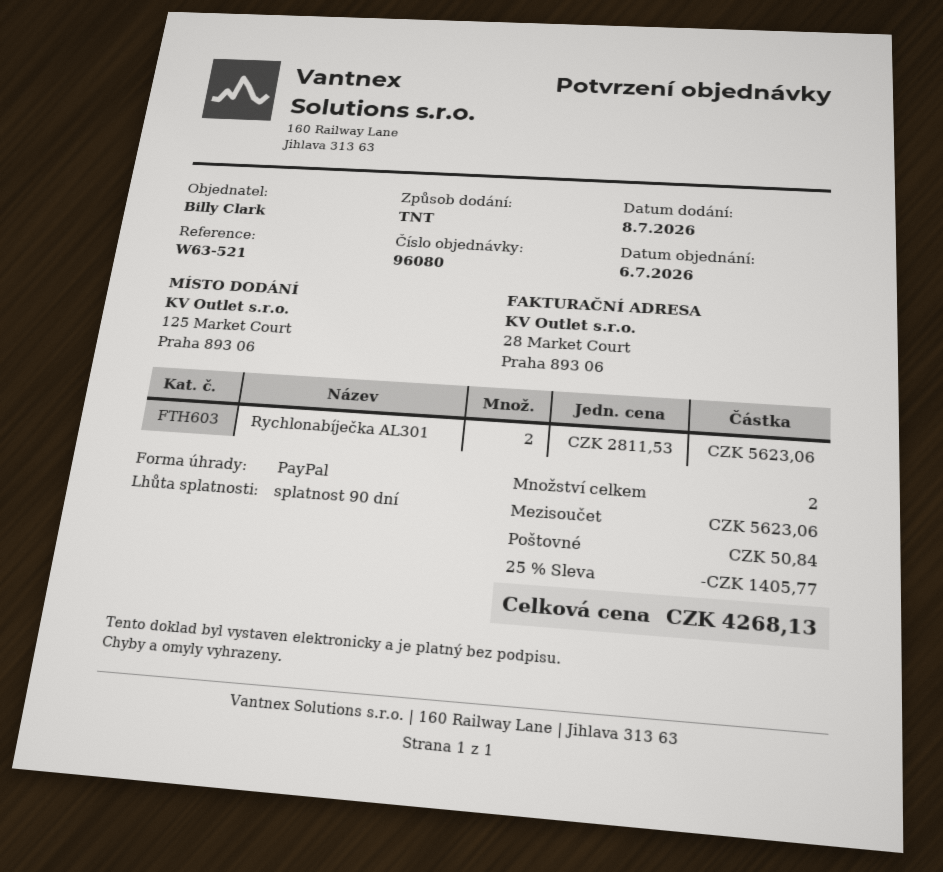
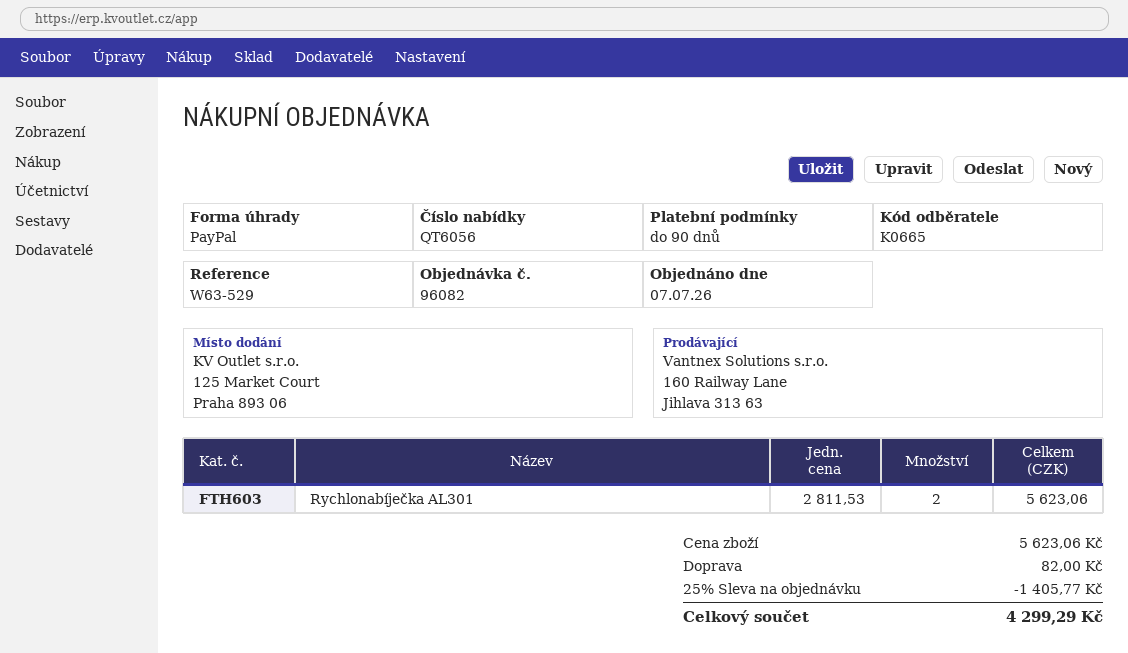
order number: 96080 -> 96082
order date: 2026-07-06 -> 2026-07-07
reference: W63-521 -> W63-529
shipping: 50.84 -> 82.00
total: 4268.13 -> 4299.29

